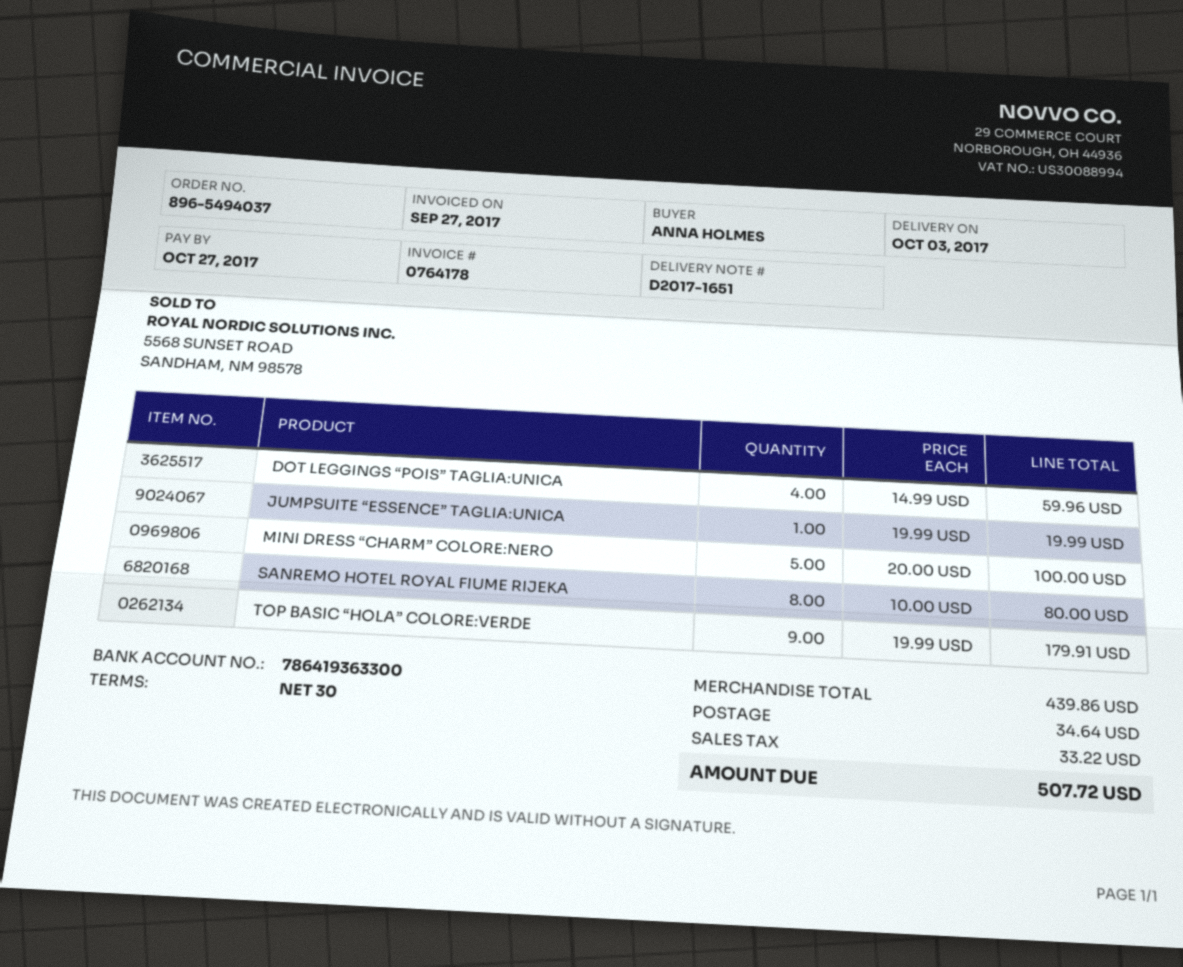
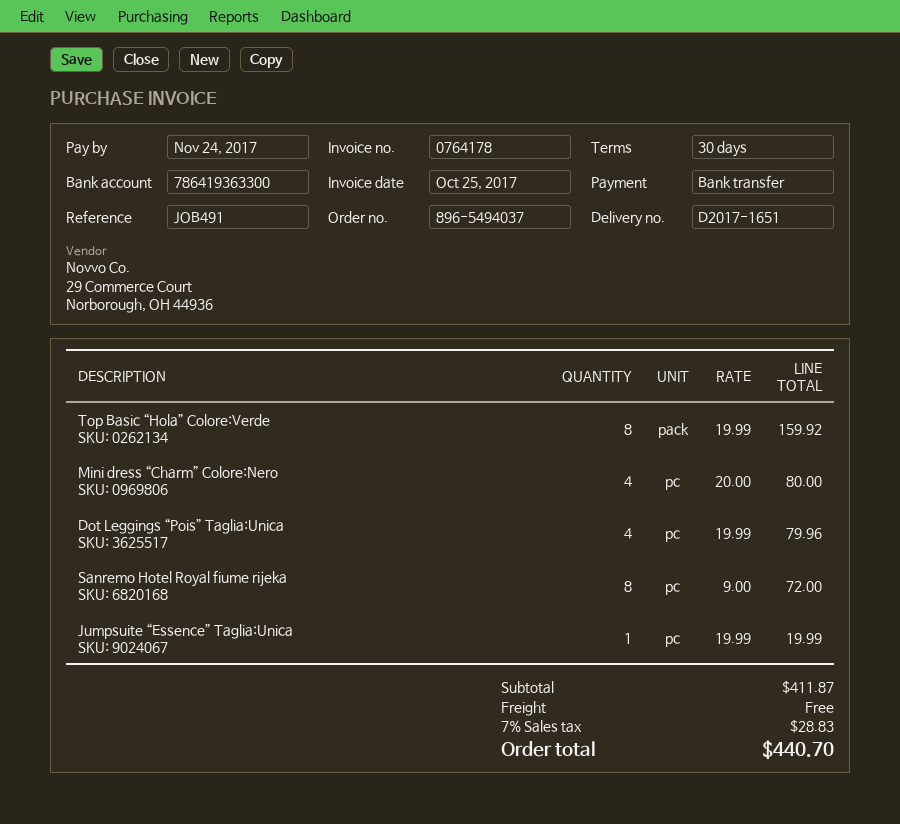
invoice date: 2017-09-27 -> 2017-10-25
due date: 2017-10-27 -> 2017-11-24
DOT LEGGINGS “POIS” TAGLIA:UNICA: 4 x 14.99 = 59.96 -> 4 x 19.99 = 79.96
MINI DRESS “CHARM” COLORE:NERO: 5 x 20.00 = 100.00 -> 4 x 20.00 = 80.00
SANREMO HOTEL ROYAL FIUME RIJEKA: 8 x 10.00 = 80.00 -> 8 x 9.00 = 72.00
TOP BASIC “HOLA” COLORE:VERDE: 9 x 19.99 = 179.91 -> 8 x 19.99 = 159.92
subtotal: 439.86 -> 411.87
shipping: 34.64 -> 0.00
tax: 33.22 -> 28.83
total: 507.72 -> 440.70

